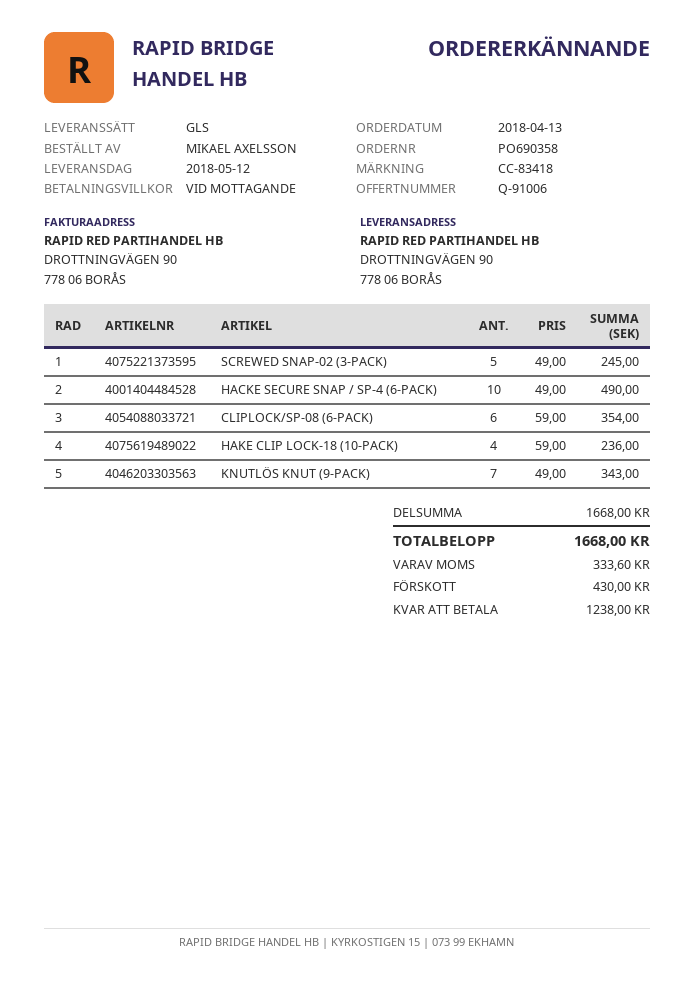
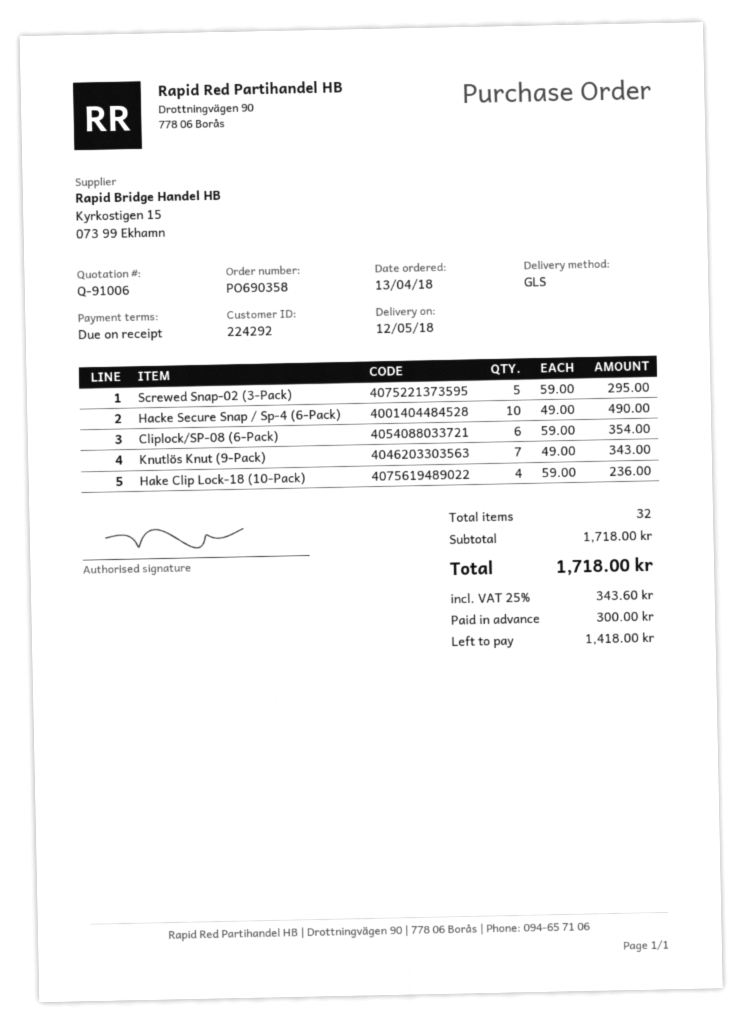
SCREWED SNAP-02 (3-PACK): 5 x 49.00 = 245.00 -> 5 x 59.00 = 295.00
subtotal: 1668.00 -> 1718.00
tax: 333.60 -> 343.60
total: 1668.00 -> 1718.00
deposit: 430.00 -> 300.00
balance: 1238.00 -> 1418.00

